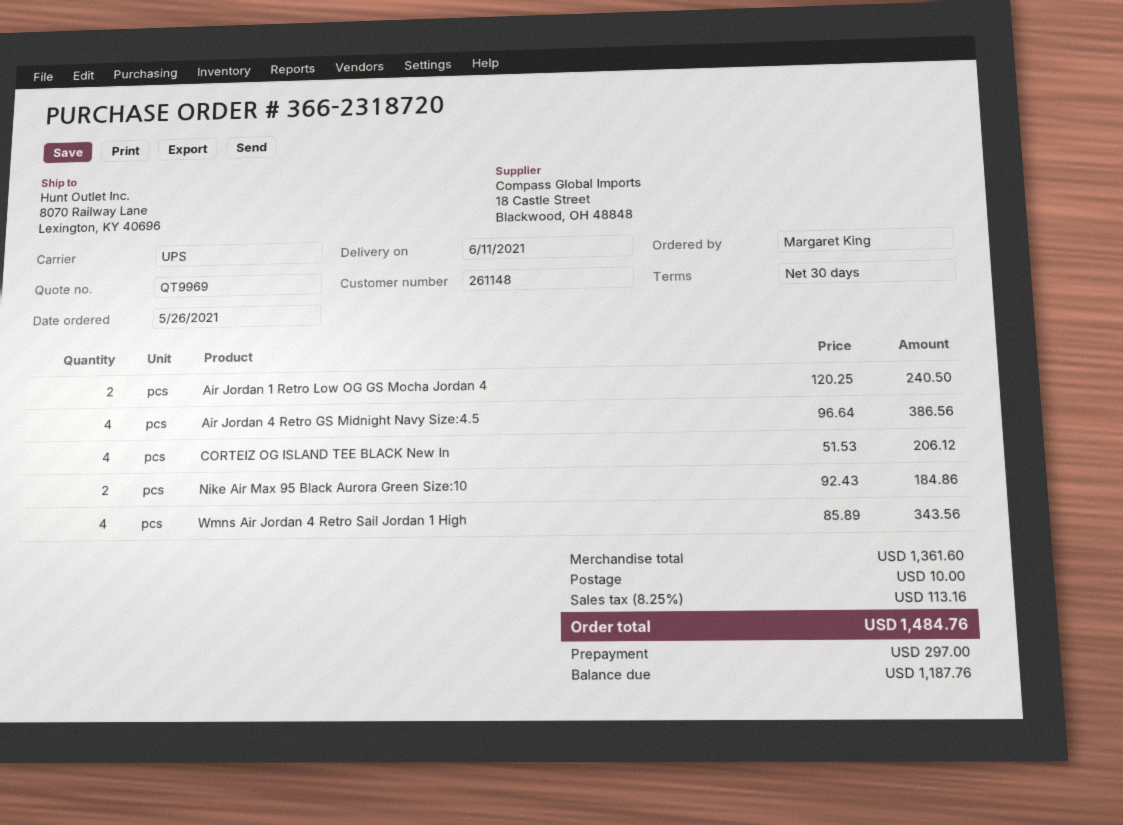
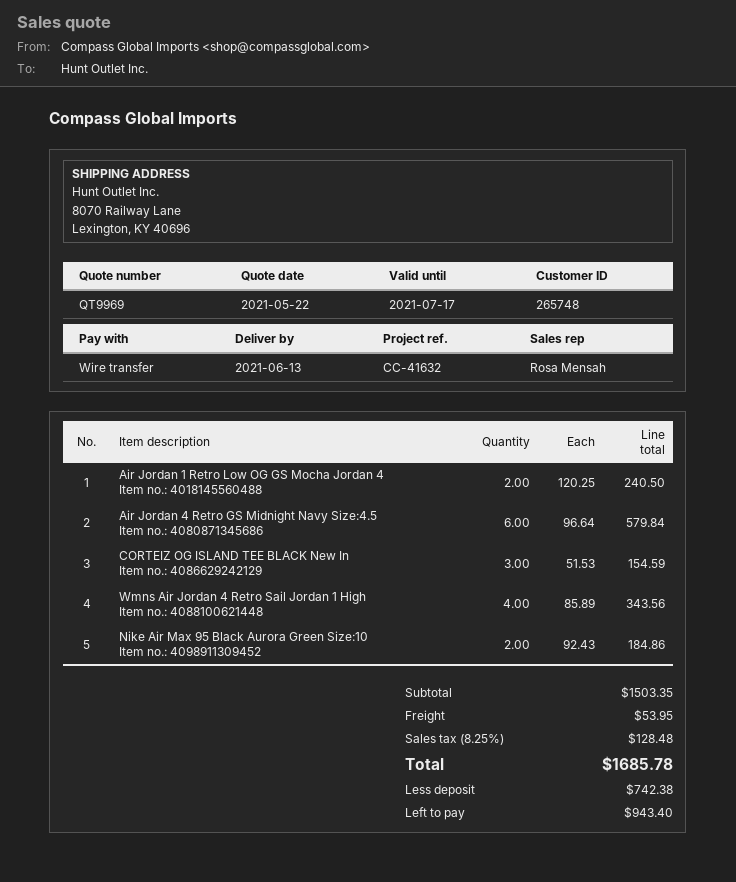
delivery date: 2021-06-11 -> 2021-06-13
customer number: 261148 -> 265748
Air Jordan 4 Retro GS Midnight Navy Size:4.5: 4 x 96.64 = 386.56 -> 6 x 96.64 = 579.84
CORTEIZ OG ISLAND TEE BLACK New In: 4 x 51.53 = 206.12 -> 3 x 51.53 = 154.59
subtotal: 1361.60 -> 1503.35
shipping: 10.00 -> 53.95
tax: 8.25% = 113.16 -> 8.25% = 128.48
total: 1484.76 -> 1685.78
deposit: 297.00 -> 742.38
balance: 1187.76 -> 943.40

